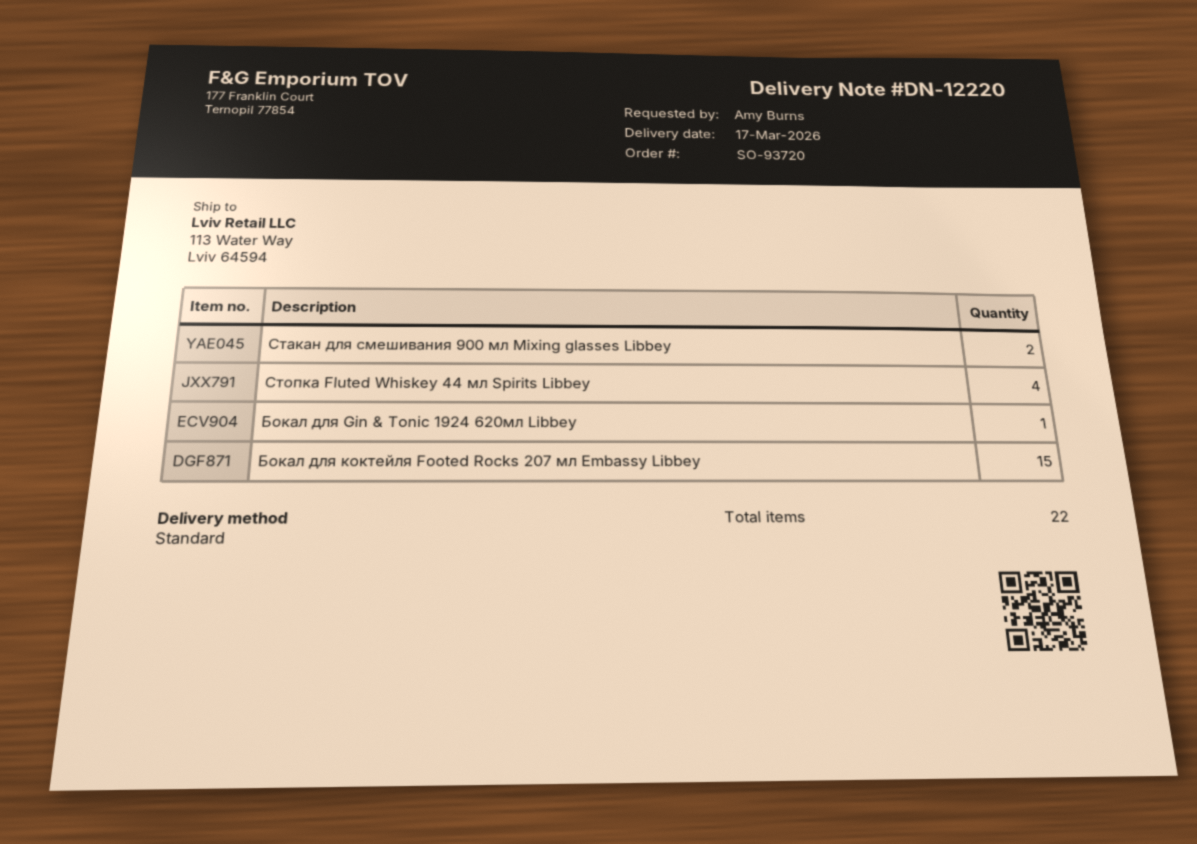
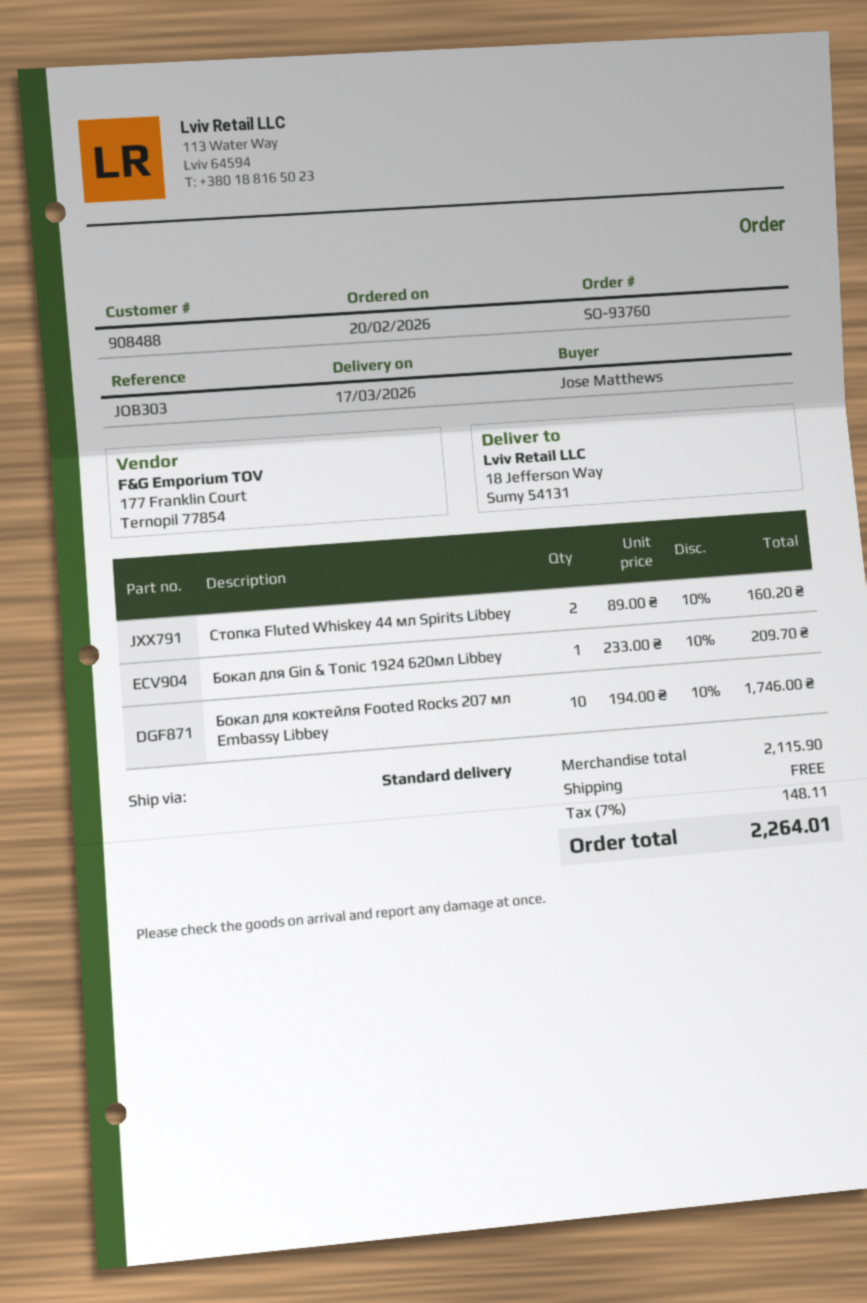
order number: SO-93720 -> SO-93760
ordered by: Amy Burns -> Jose Matthews
ship to: 113 Water Way, Lviv 64594 -> 18 Jefferson Way, Sumy 54131
Стакан для смешивания 900 мл Mixing glasses Libbey: 2 -> none
Стопка Fluted Whiskey 44 мл Spirits Libbey: 4 -> 2
Бокал для коктейля Footed Rocks 207 мл Embassy Libbey: 15 -> 10

